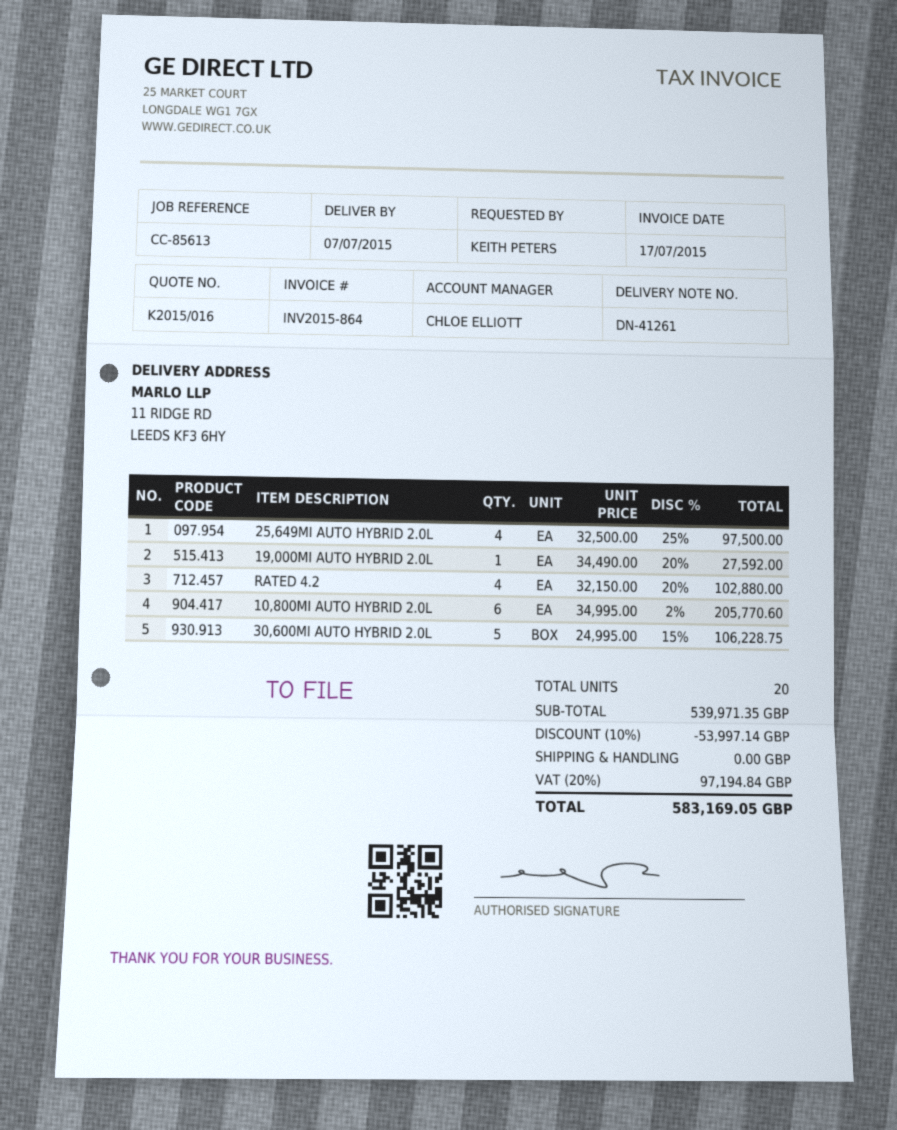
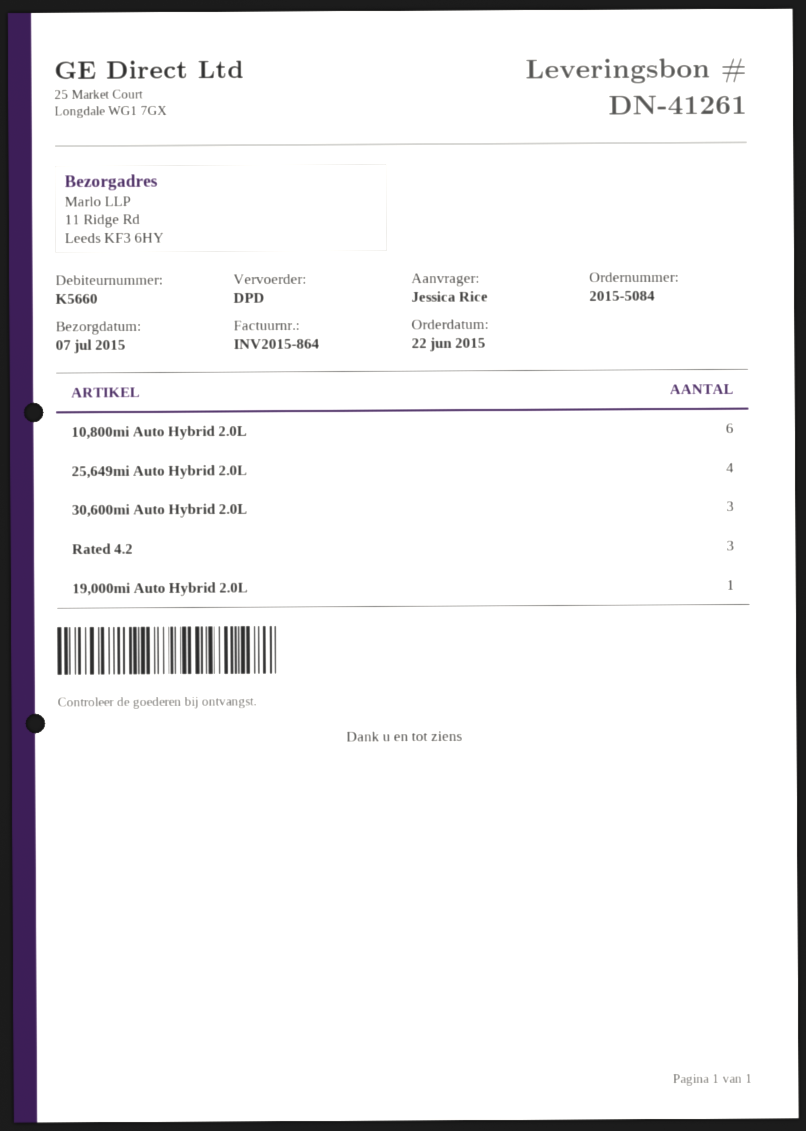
ordered by: KEITH PETERS -> Jessica Rice
RATED 4.2: 4 -> 3
30,600MI AUTO HYBRID 2.0L: 5 -> 3

